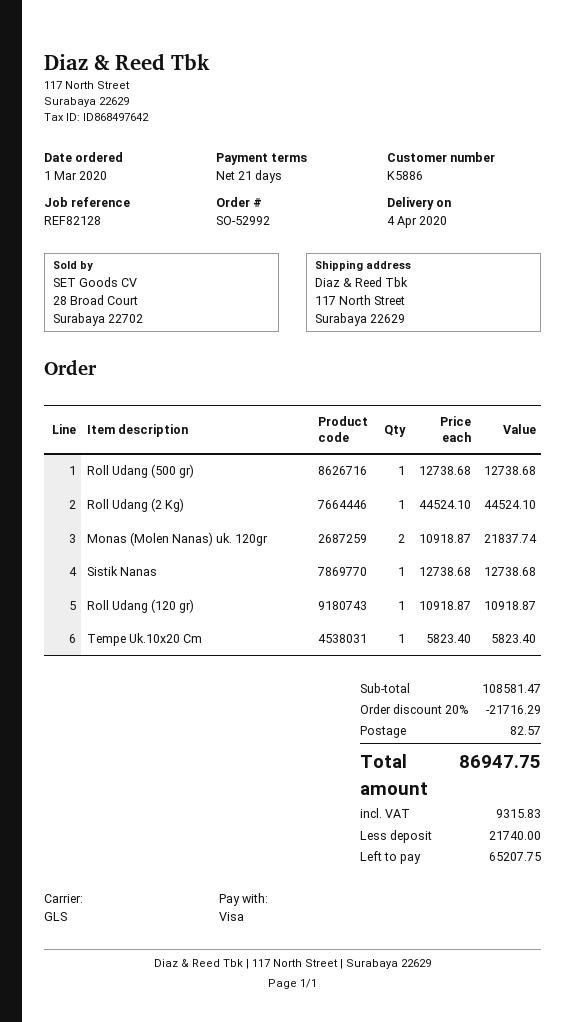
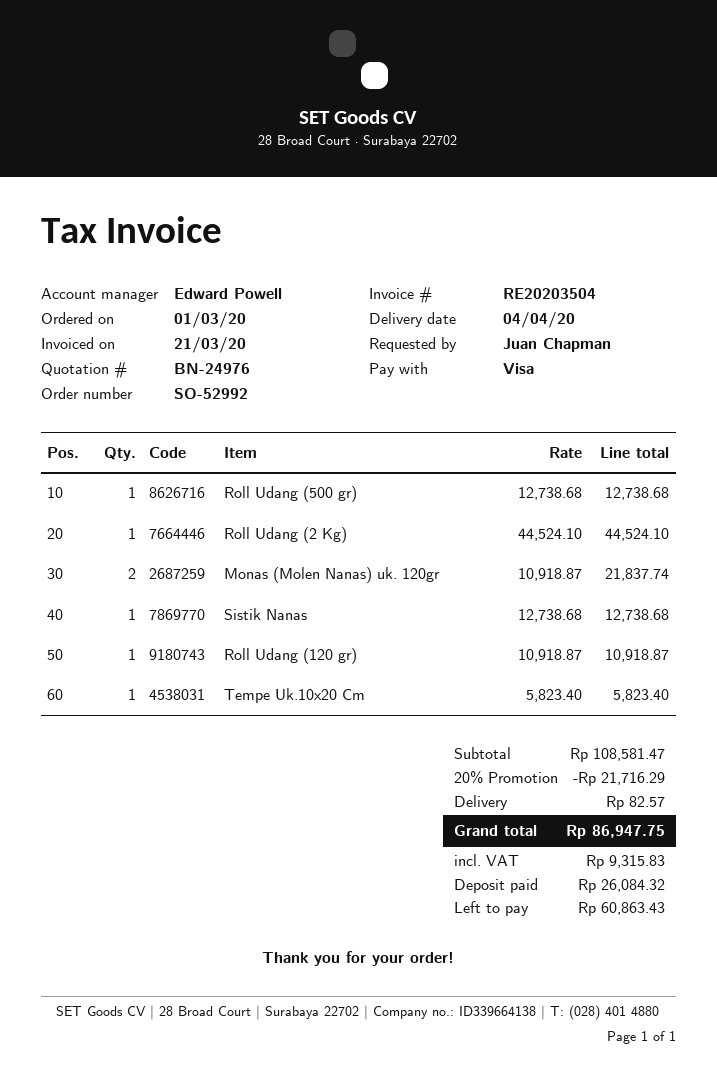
deposit: 21740.00 -> 26084.32
balance: 65207.75 -> 60863.43

